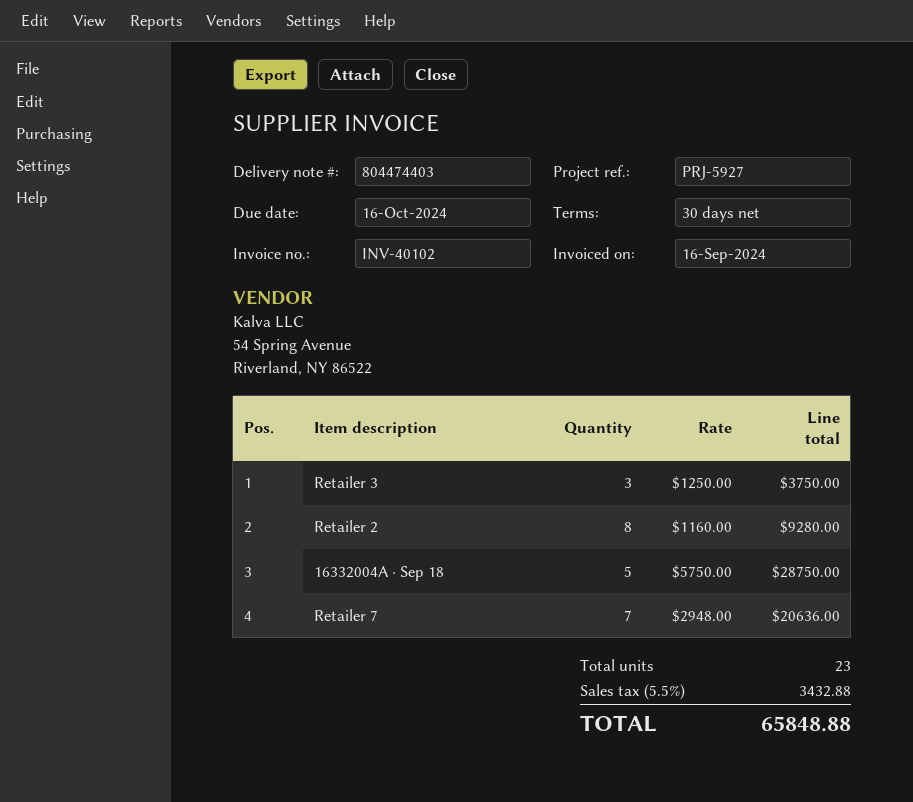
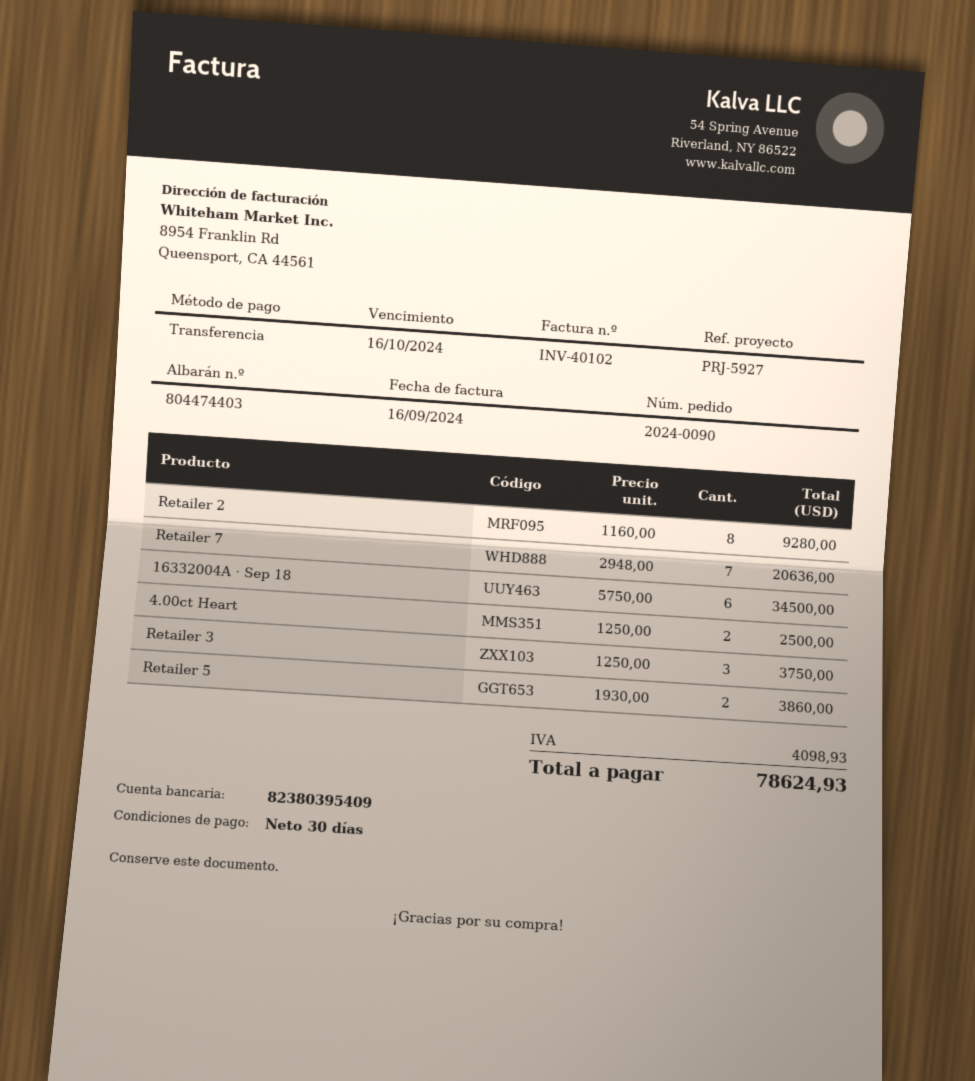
16332004A · Sep 18: 5 x 5750.00 = 28750.00 -> 6 x 5750.00 = 34500.00
4.00ct Heart: none -> 2 x 1250.00 = 2500.00
Retailer 5: none -> 2 x 1930.00 = 3860.00
tax: 3432.88 -> 4098.93
total: 65848.88 -> 78624.93

